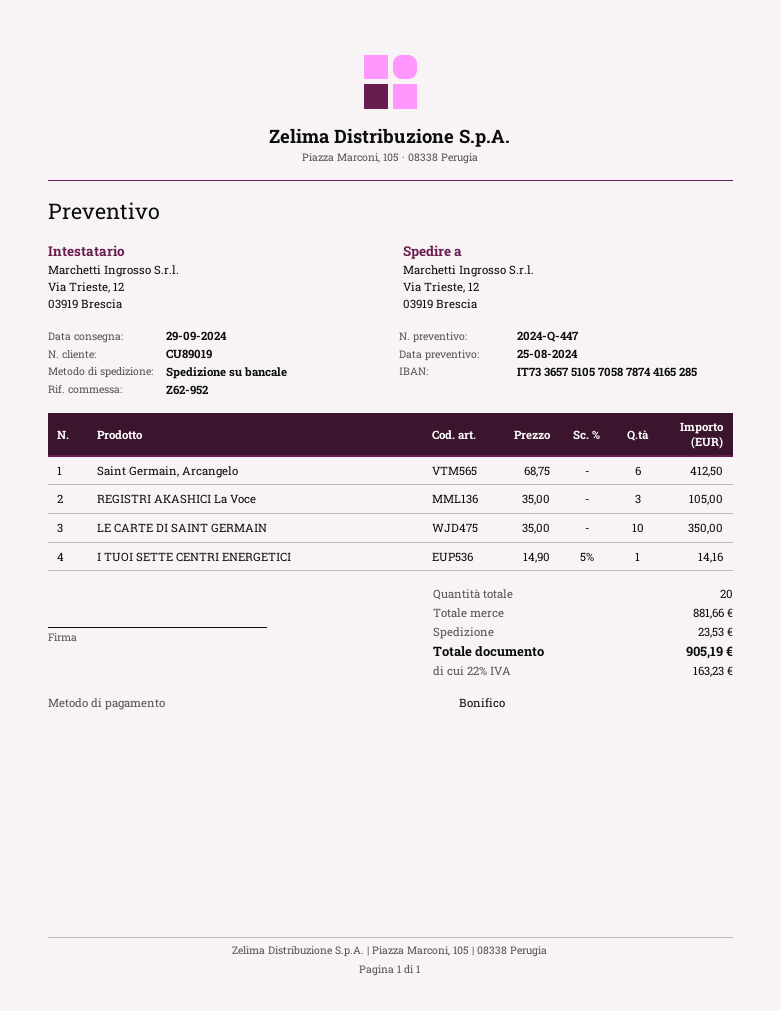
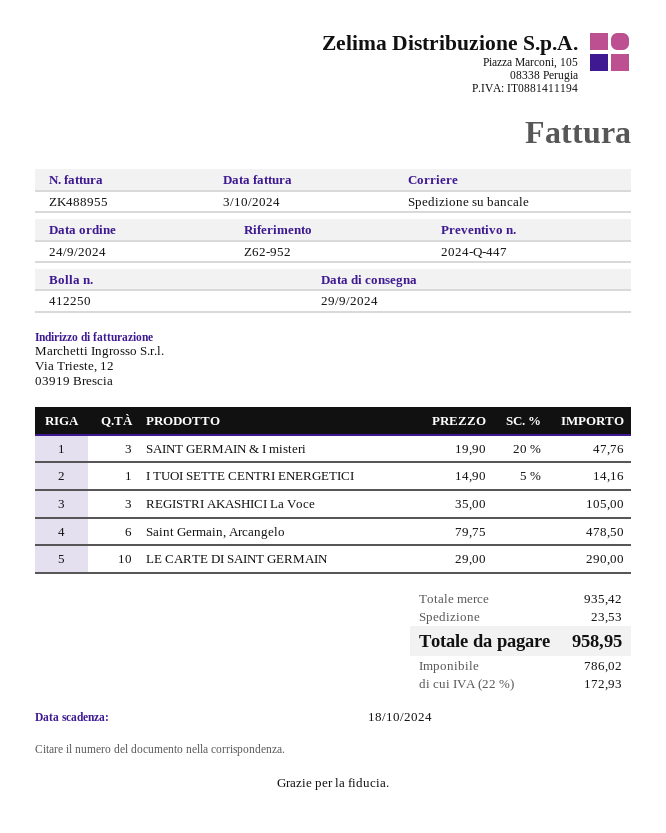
Saint Germain, Arcangelo: 6 x 68.75 = 412.50 -> 6 x 79.75 = 478.50
LE CARTE DI SAINT GERMAIN: 10 x 35.00 = 350.00 -> 10 x 29.00 = 290.00
SAINT GERMAIN & I misteri: none -> 3 x 19.90 - 20% = 47.76
subtotal: 881.66 -> 935.42
tax: 22% = 163.23 -> 22% = 172.93
total: 905.19 -> 958.95

